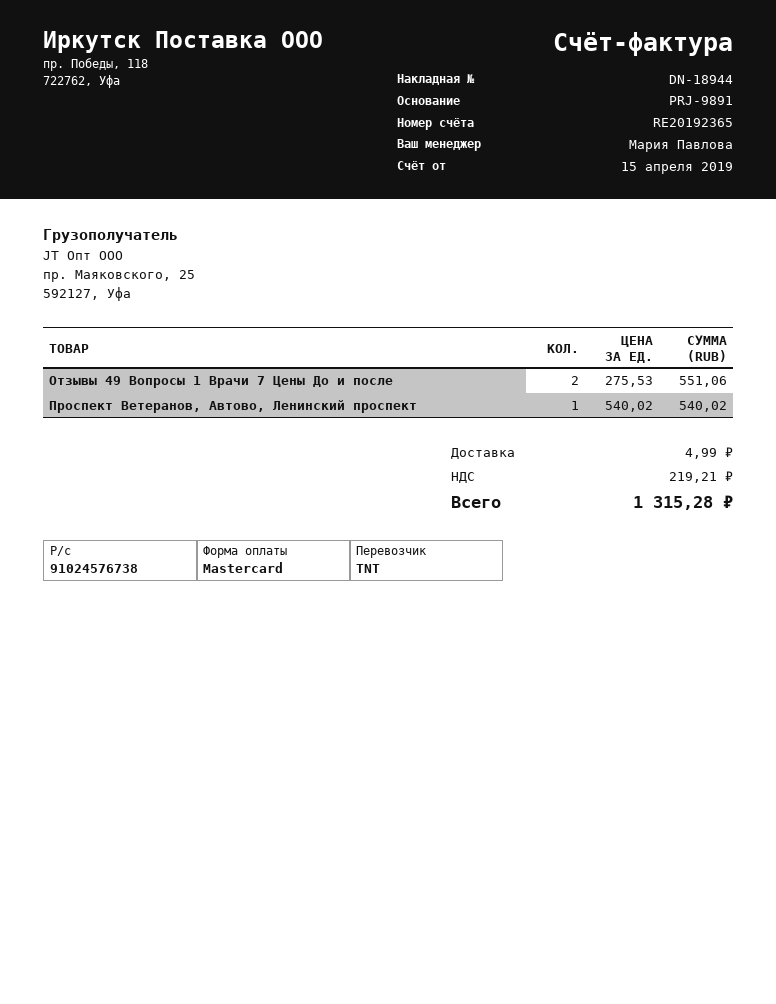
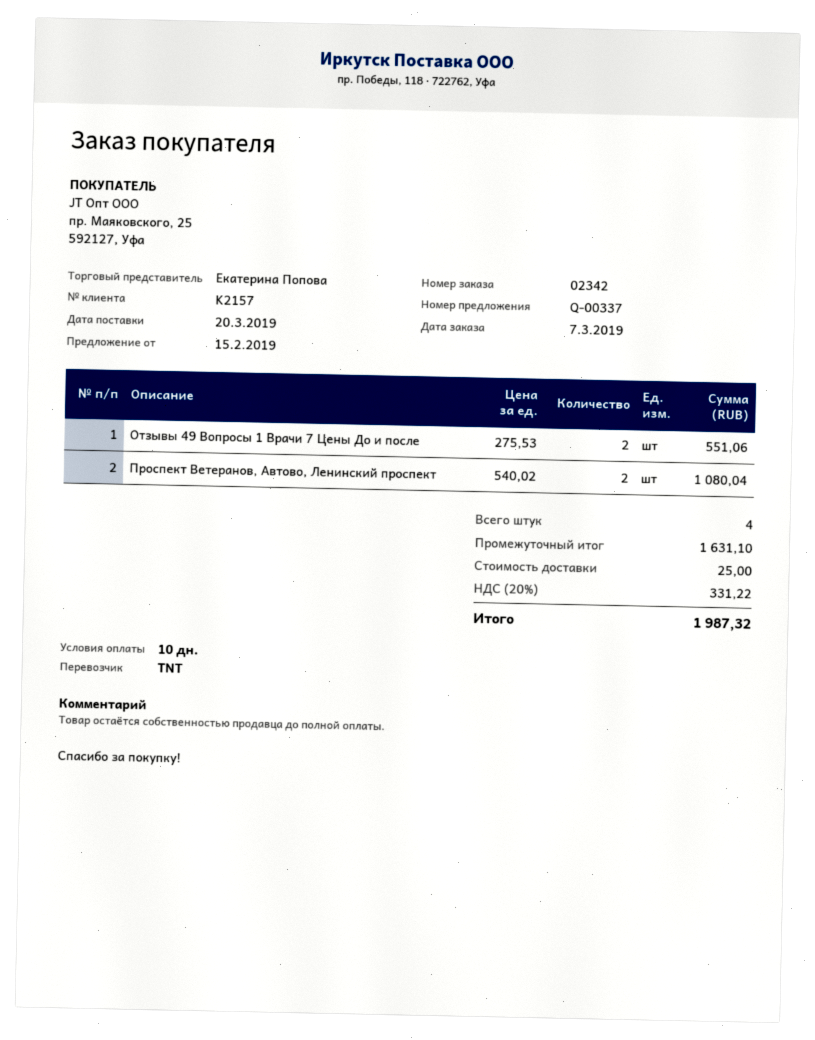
sales rep: Мария Павлова -> Екатерина Попова
Проспект Ветеранов, Автово, Ленинский проспект: 1 x 540.02 = 540.02 -> 2 x 540.02 = 1080.04
shipping: 4.99 -> 25.00
tax: 219.21 -> 331.22
total: 1315.28 -> 1987.32

